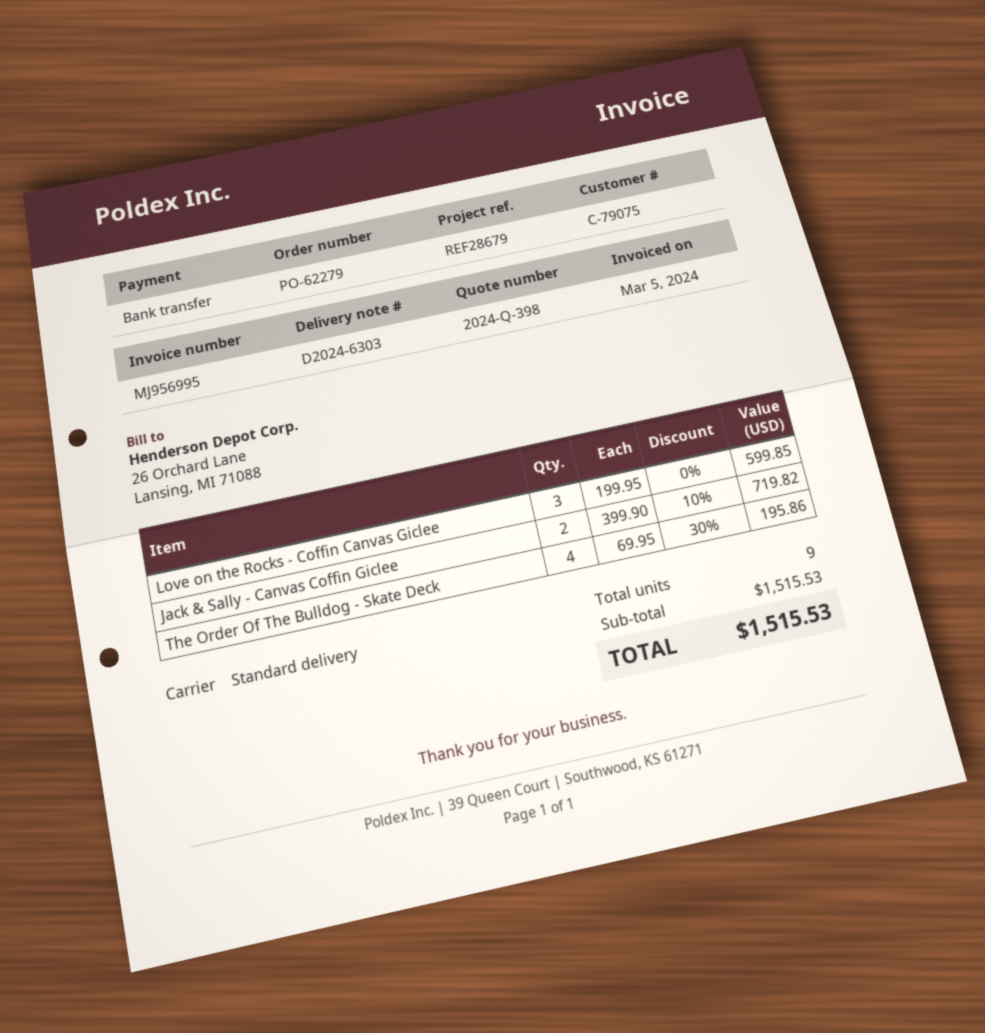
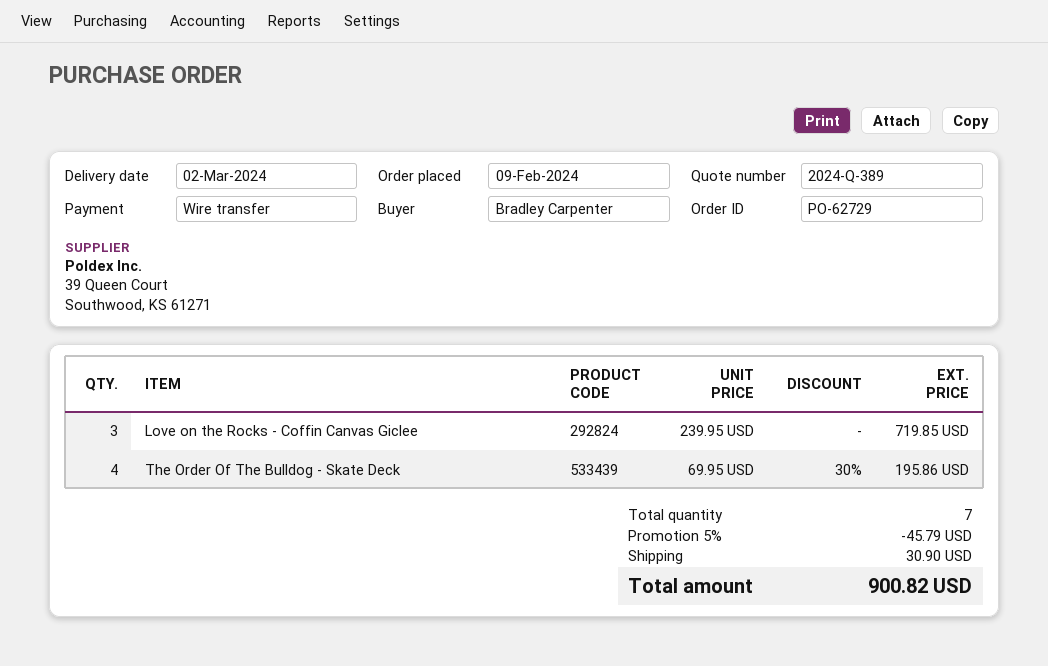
quote number: 2024-Q-398 -> 2024-Q-389
order number: PO-62279 -> PO-62729
Love on the Rocks - Coffin Canvas Giclee: 3 x 199.95 = 599.85 -> 3 x 239.95 = 719.85
Jack & Sally - Canvas Coffin Giclee: 2 x 399.90 - 10% = 719.82 -> none
total quantity: 9 -> 7
discount: none -> 5% = 45.79
shipping: none -> 30.90
total: 1515.53 -> 900.82

